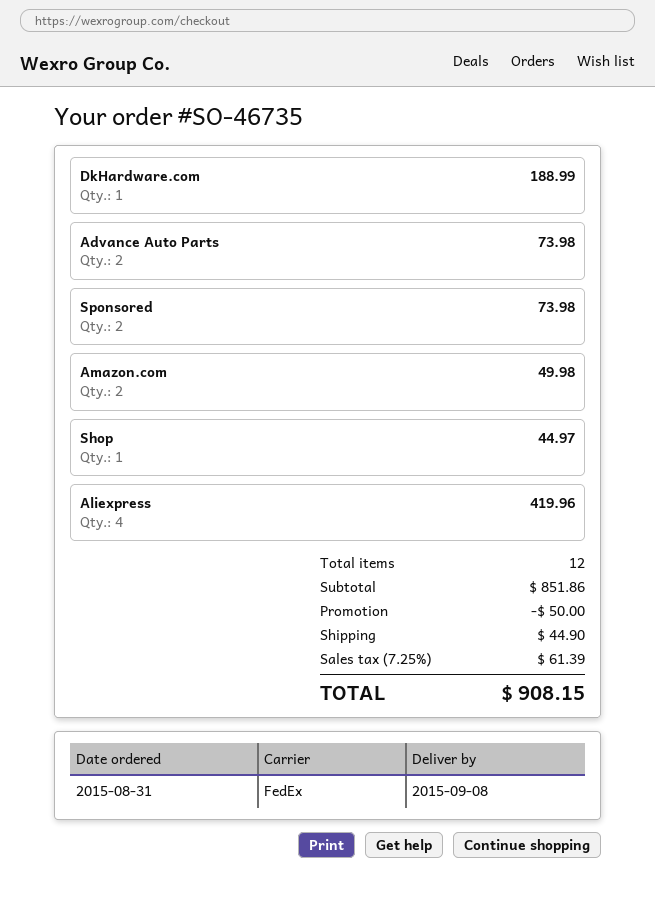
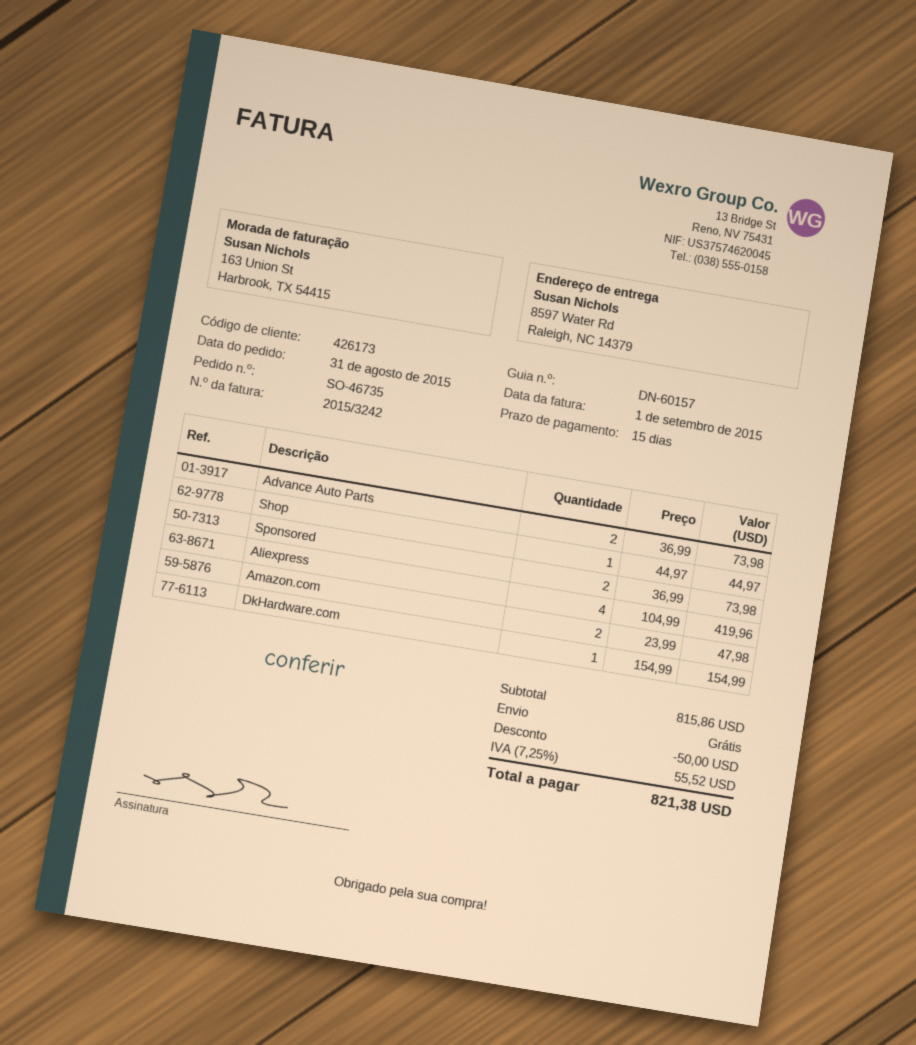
DkHardware.com: 1 for 188.99 -> 1 for 154.99
Amazon.com: 2 for 49.98 -> 2 for 47.98
subtotal: 851.86 -> 815.86
shipping: 44.90 -> 0.00
tax: 7.25% = 61.39 -> 7.25% = 55.52
total: 908.15 -> 821.38

